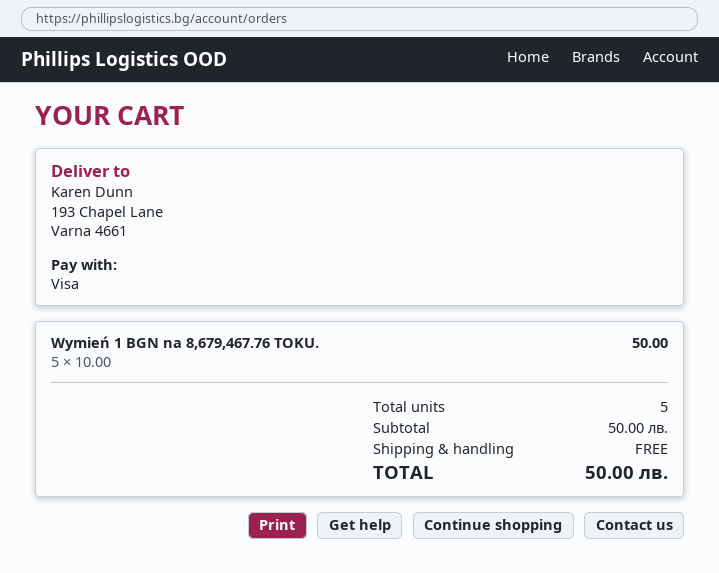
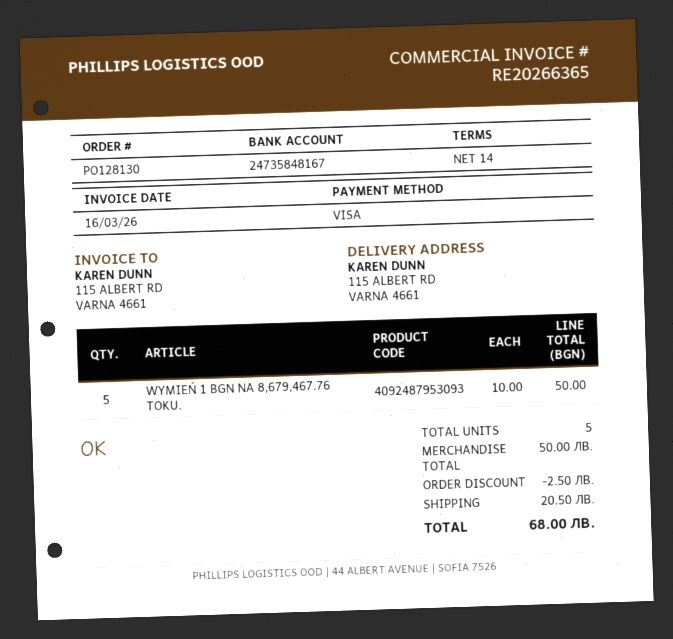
ship to: 193 Chapel Lane, Varna 4661 -> 115 ALBERT RD, VARNA 4661
discount: none -> 2.50
shipping: 0.00 -> 20.50
total: 50.00 -> 68.00

